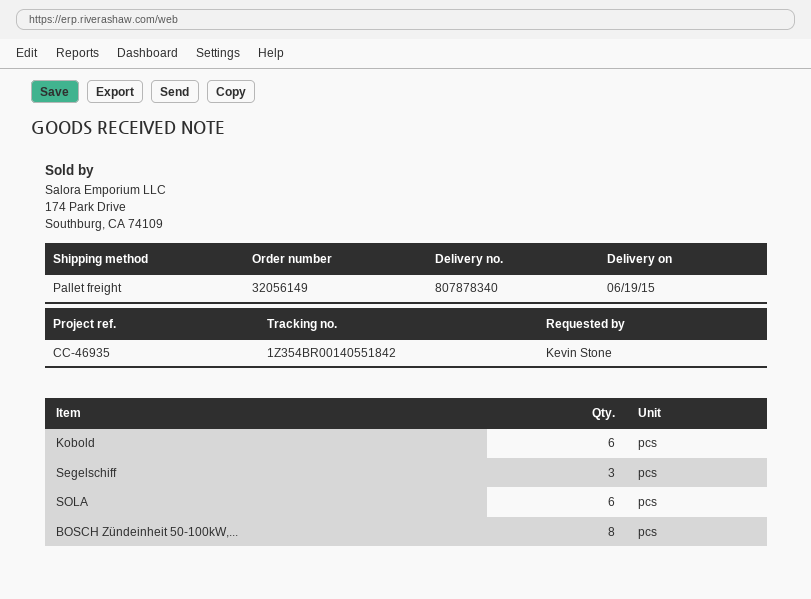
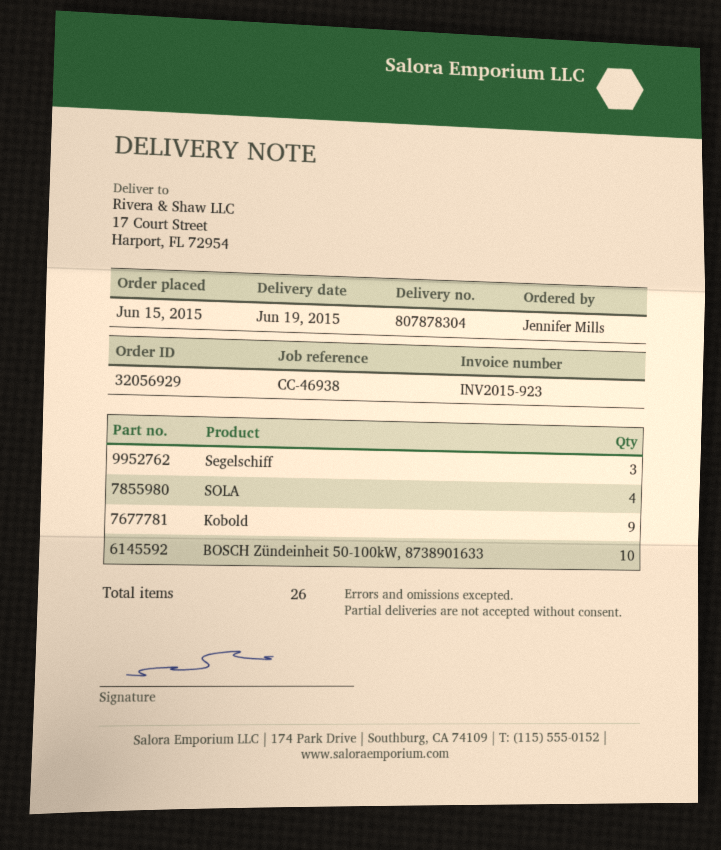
order number: 32056149 -> 32056929
delivery note number: 807878340 -> 807878304
reference: CC-46935 -> CC-46938
ordered by: Kevin Stone -> Jennifer Mills
Kobold: 6 -> 9
SOLA: 6 -> 4
BOSCH Zündeinheit 50-100kW,...: 8 -> 10

